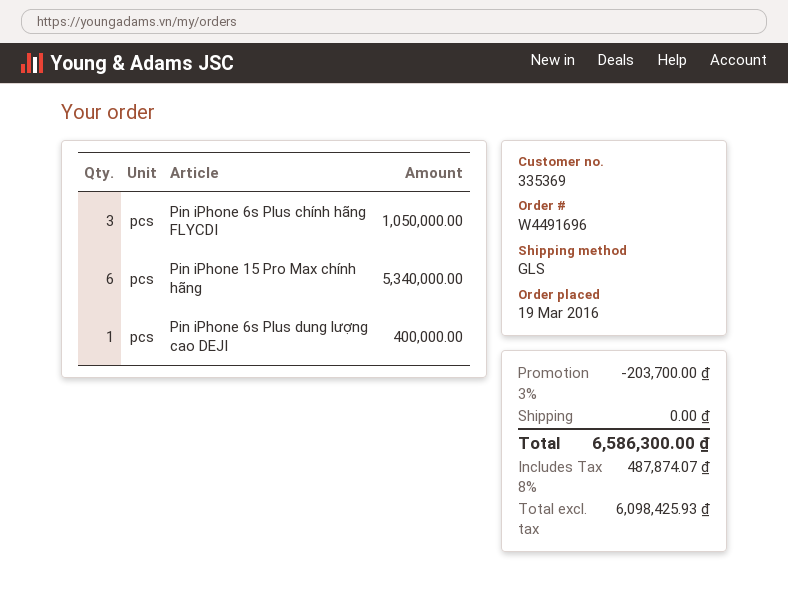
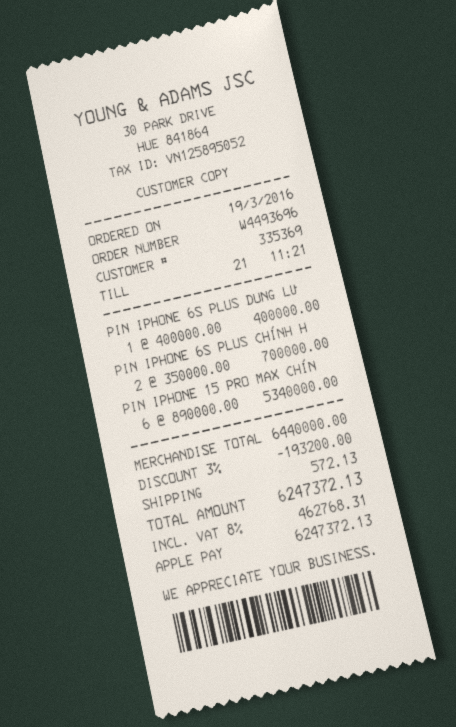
order number: W4491696 -> W4493696
Pin iPhone 6s Plus chính hãng FLYCDI: 3 for 1050000.00 -> 2 for 700000.00
discount: 3% = 203700.00 -> 3% = 193200.00
shipping: 0.00 -> 572.13
tax: 8% = 487874.07 -> 8% = 462768.31
total: 6586300.00 -> 6247372.13

